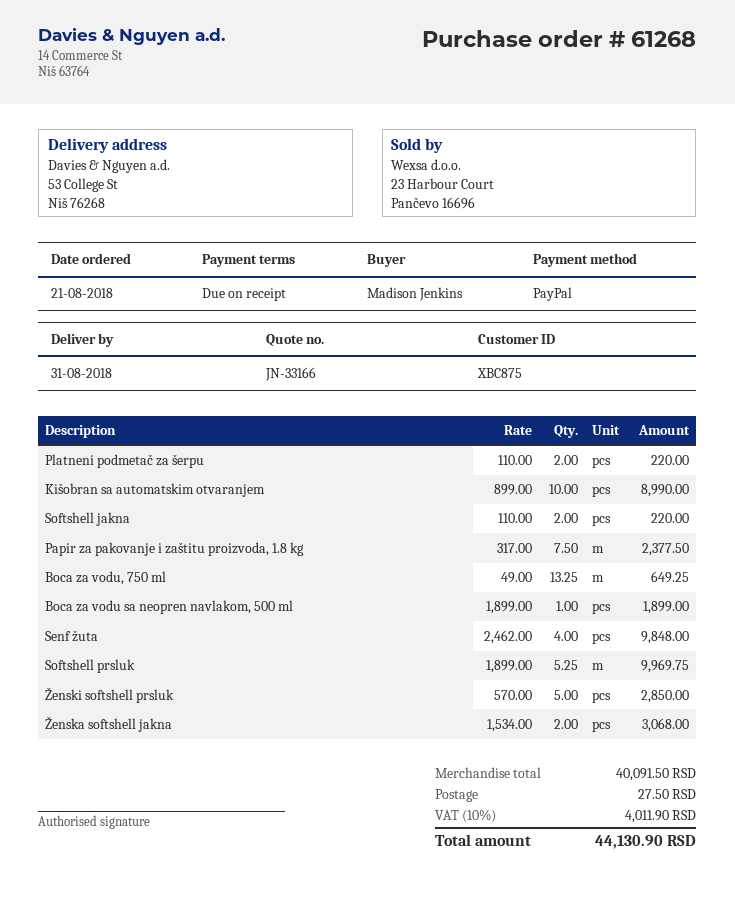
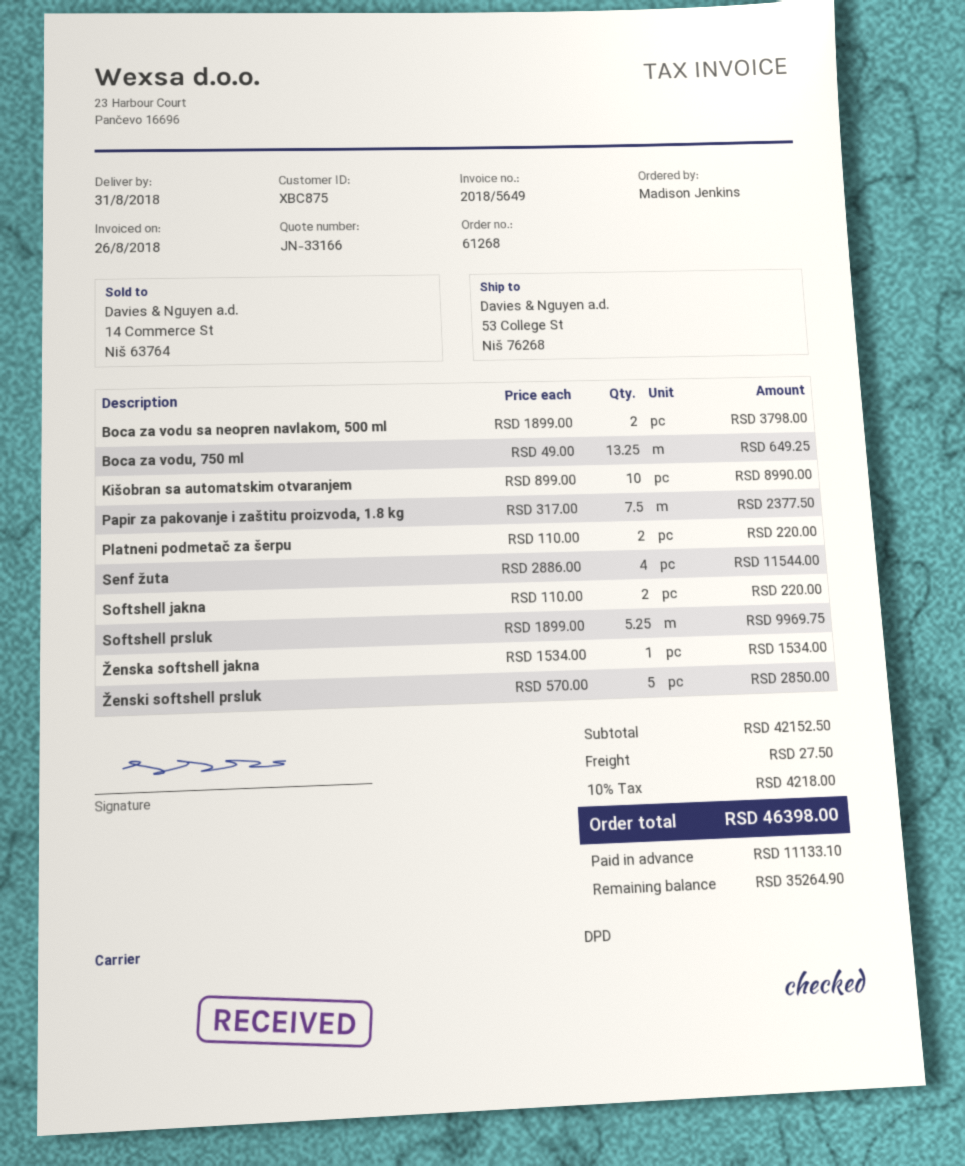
Boca za vodu sa neopren navlakom, 500 ml: 1 x 1899.00 = 1899.00 -> 2 x 1899.00 = 3798.00
Senf žuta: 4 x 2462.00 = 9848.00 -> 4 x 2886.00 = 11544.00
Ženska softshell jakna: 2 x 1534.00 = 3068.00 -> 1 x 1534.00 = 1534.00
subtotal: 40091.50 -> 42152.50
tax: 10% = 4011.90 -> 10% = 4218.00
total: 44130.90 -> 46398.00

